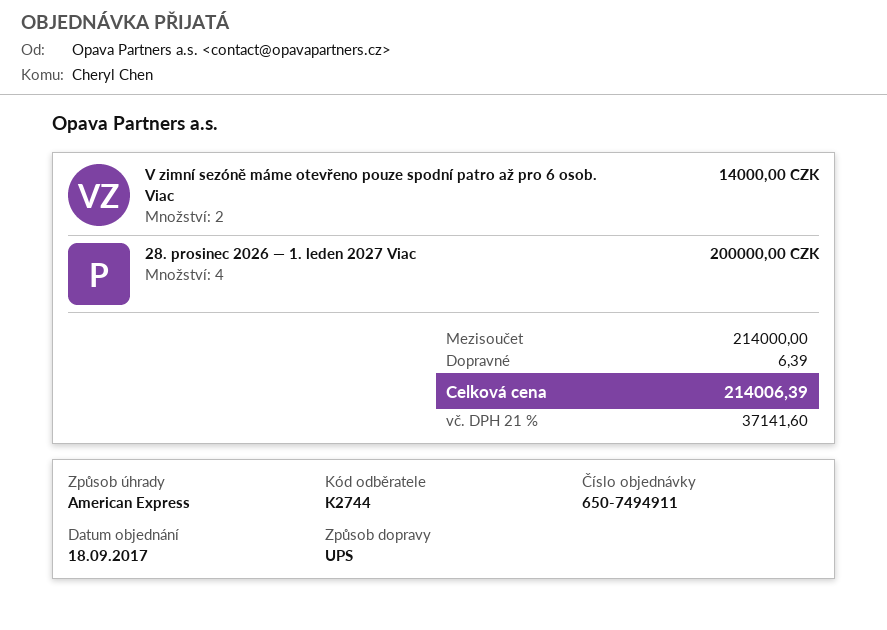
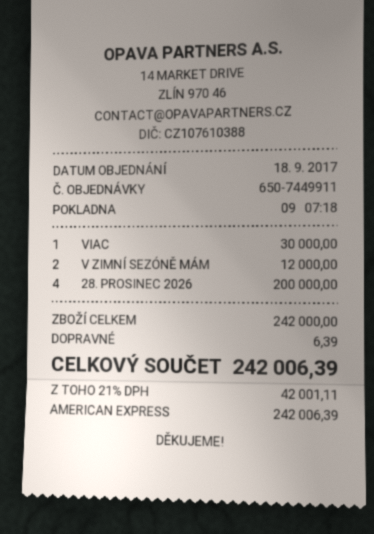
order number: 650-7494911 -> 650-7449911
V zimní sezóně máme otevřeno pouze spodní patro až pro 6 osob. Viac: 2 for 14000.00 -> 2 for 12000.00
VIAC: none -> 1 for 30000.00
subtotal: 214000.00 -> 242000.00
tax: 21% = 37141.60 -> 21% = 42001.11
total: 214006.39 -> 242006.39

